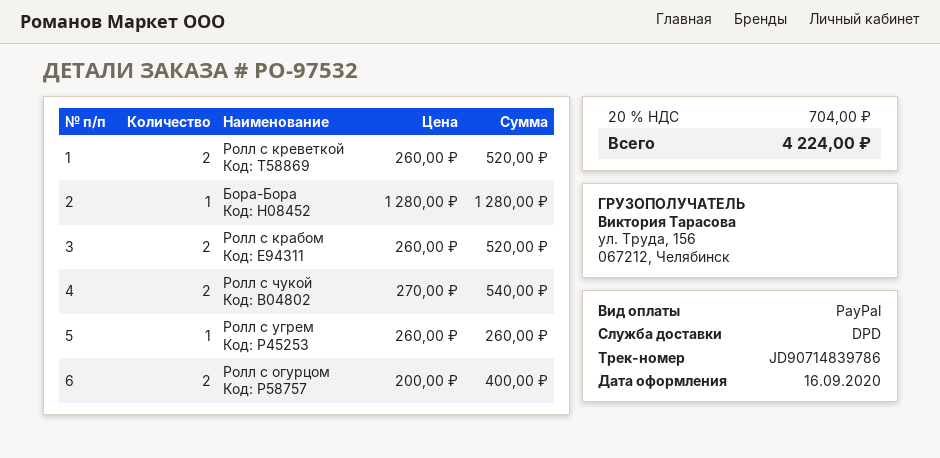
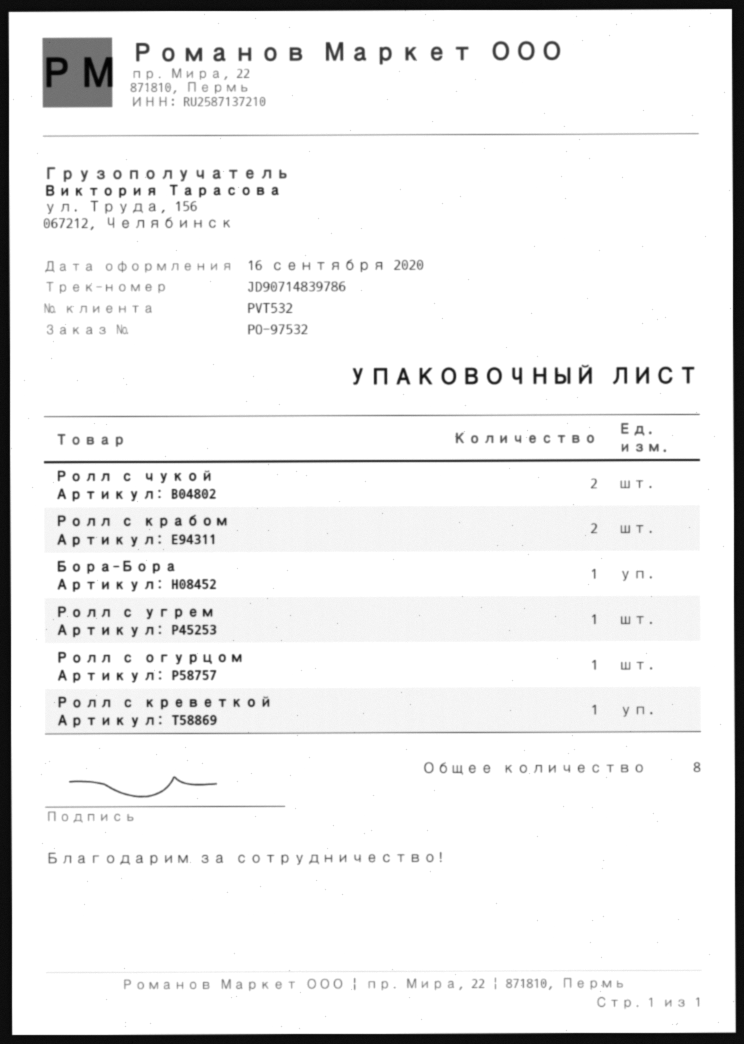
Ролл с креветкой: 2 -> 1
Ролл с огурцом: 2 -> 1

